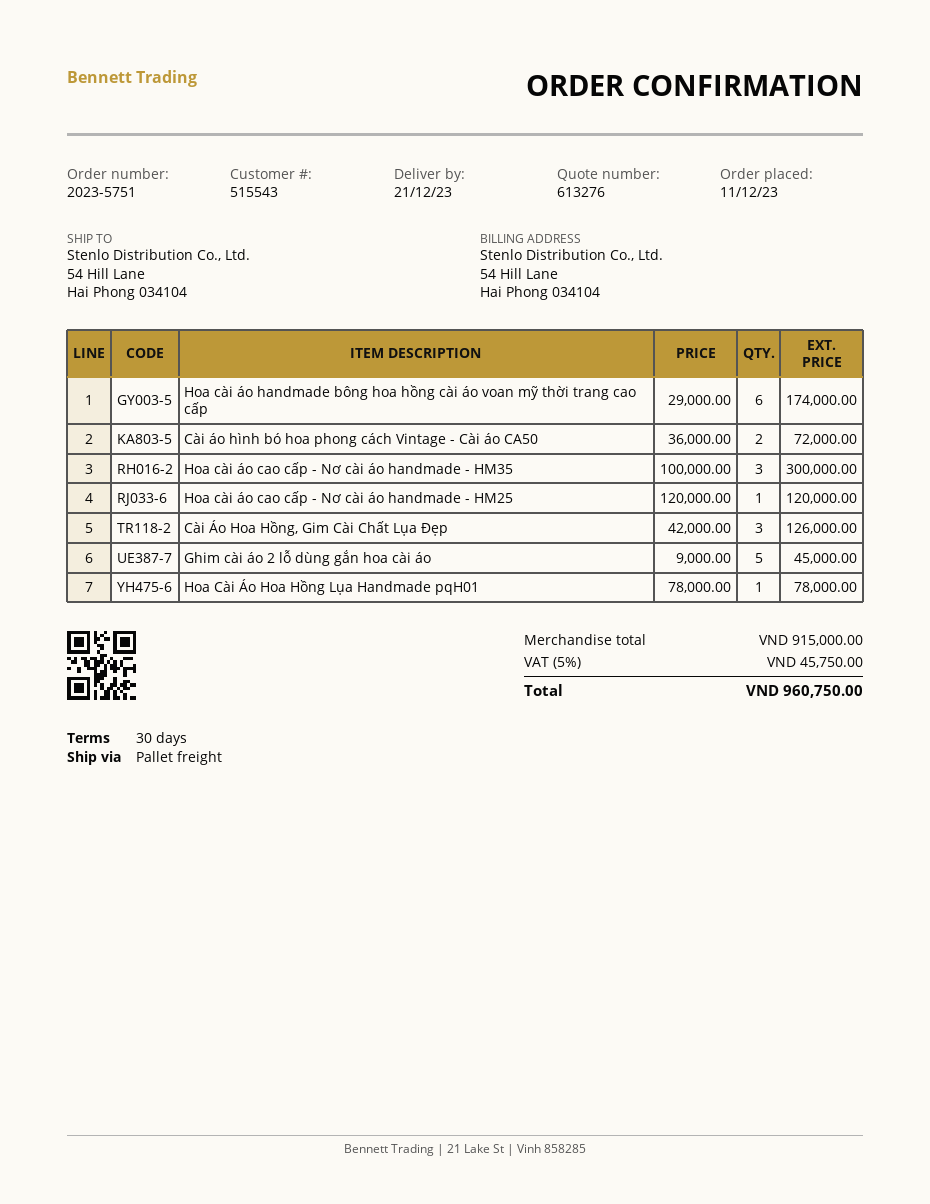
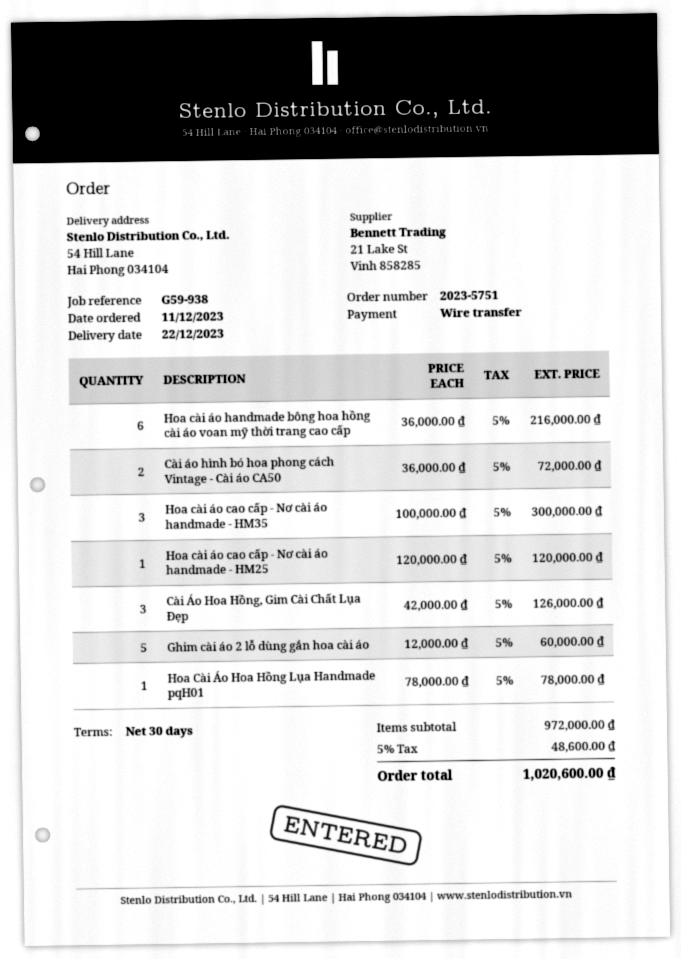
delivery date: 2023-12-21 -> 2023-12-22
Hoa cài áo handmade bông hoa hồng cài áo voan mỹ thời trang cao cấp: 6 x 29000.00 = 174000.00 -> 6 x 36000.00 = 216000.00
Ghim cài áo 2 lỗ dùng gắn hoa cài áo: 5 x 9000.00 = 45000.00 -> 5 x 12000.00 = 60000.00
subtotal: 915000.00 -> 972000.00
tax: 5% = 45750.00 -> 5% = 48600.00
total: 960750.00 -> 1020600.00

